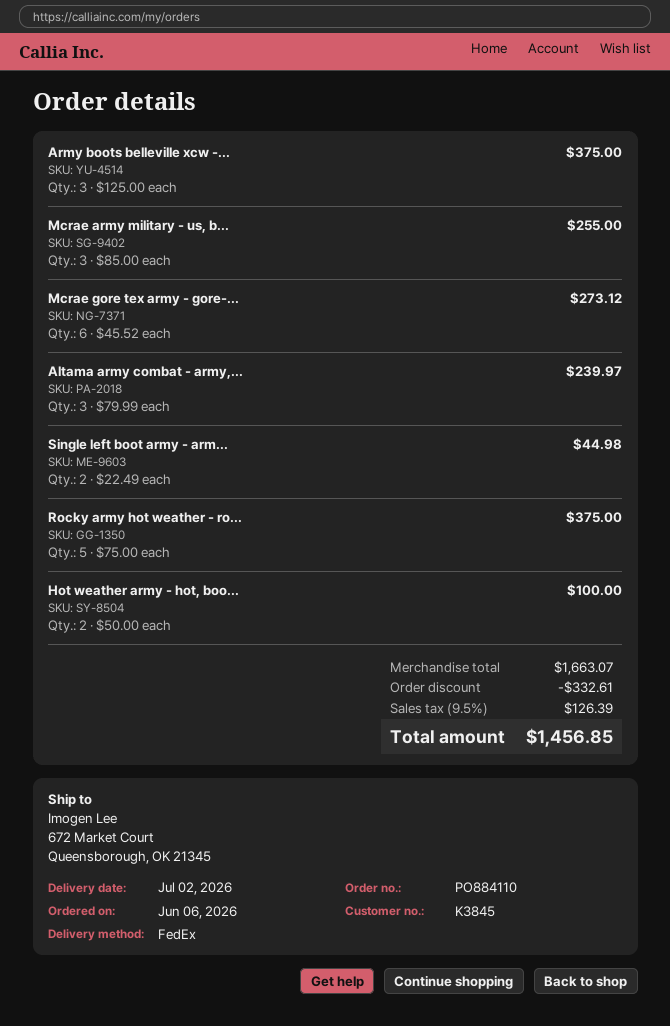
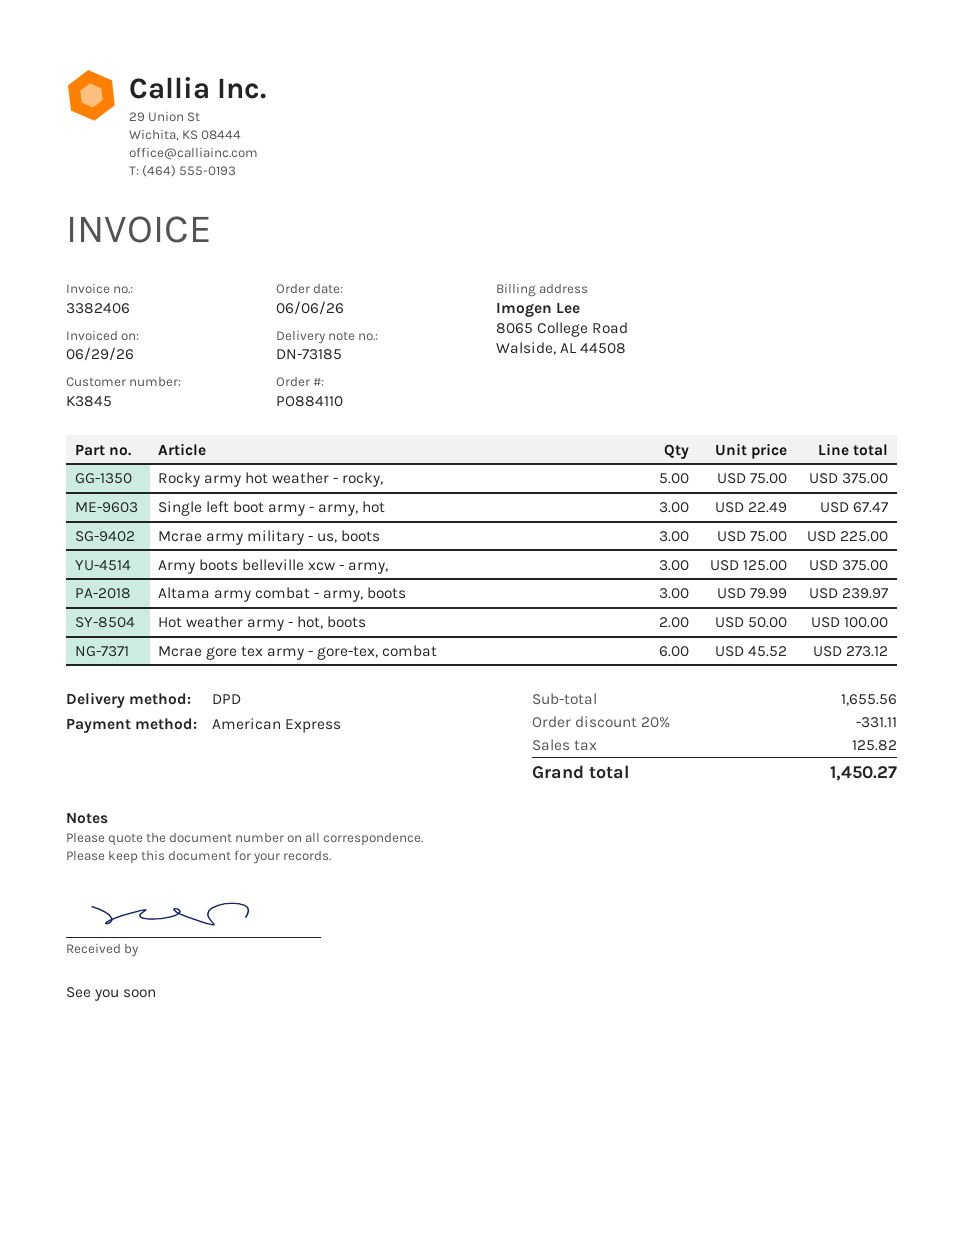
shipping method: FedEx -> DPD
Mcrae army military - us, b...: 3 x 85.00 = 255.00 -> 3 x 75.00 = 225.00
Single left boot army - arm...: 2 x 22.49 = 44.98 -> 3 x 22.49 = 67.47
subtotal: 1663.07 -> 1655.56
discount: 332.61 -> 331.11
tax: 126.39 -> 125.82
total: 1456.85 -> 1450.27

